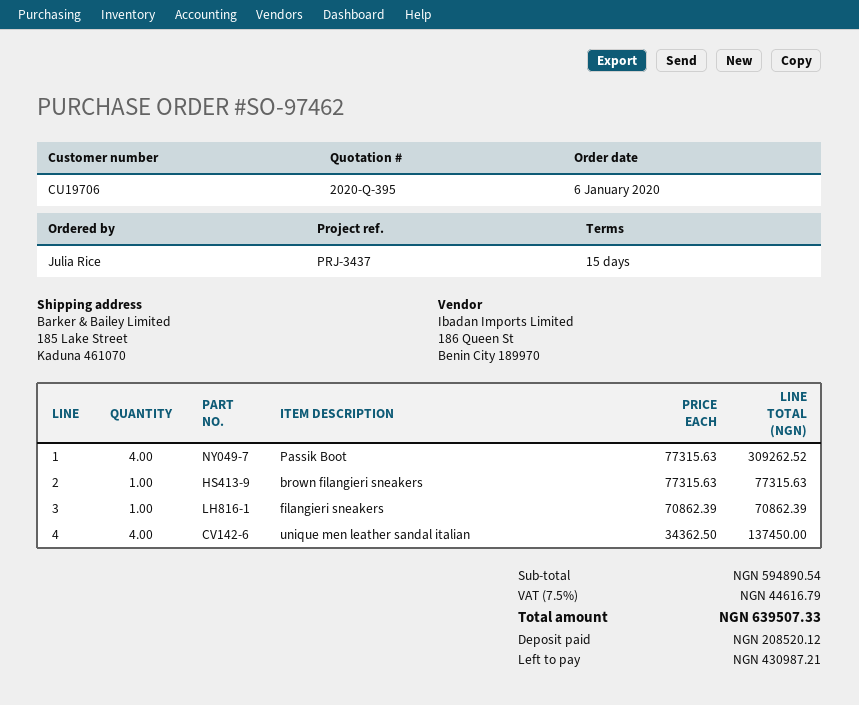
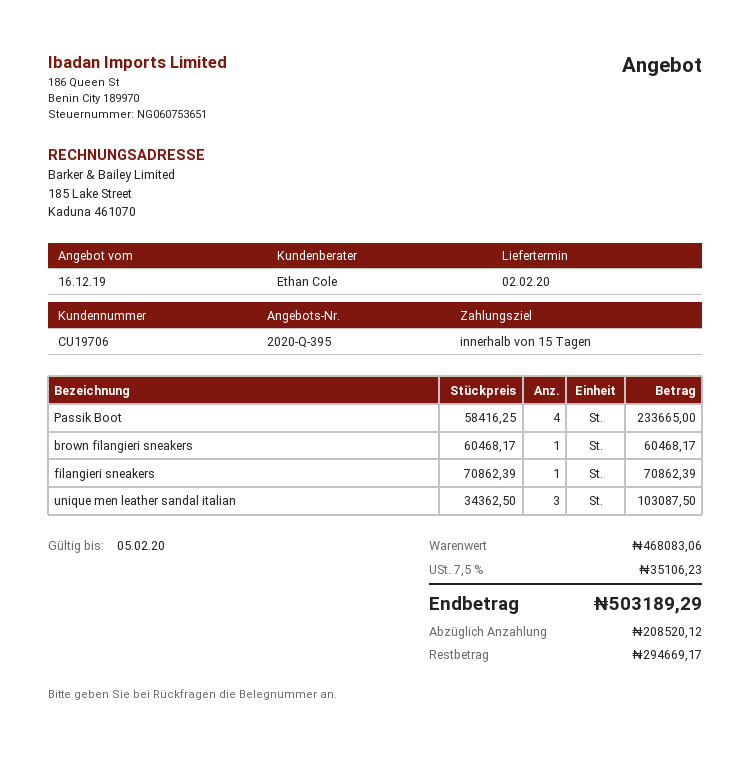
Passik Boot: 4 x 77315.63 = 309262.52 -> 4 x 58416.25 = 233665.00
brown filangieri sneakers: 1 x 77315.63 = 77315.63 -> 1 x 60468.17 = 60468.17
unique men leather sandal italian: 4 x 34362.50 = 137450.00 -> 3 x 34362.50 = 103087.50
subtotal: 594890.54 -> 468083.06
tax: 7.5% = 44616.79 -> 7.5% = 35106.23
total: 639507.33 -> 503189.29
balance: 430987.21 -> 294669.17

